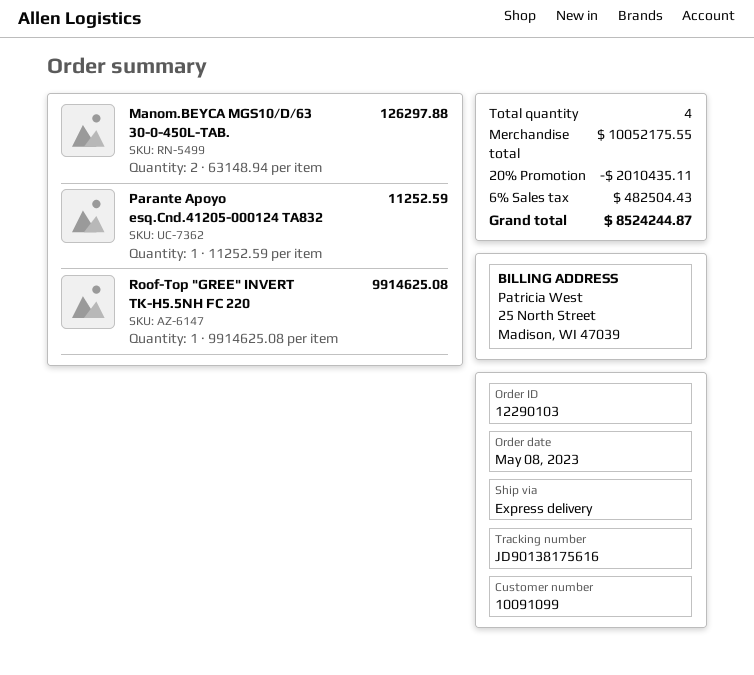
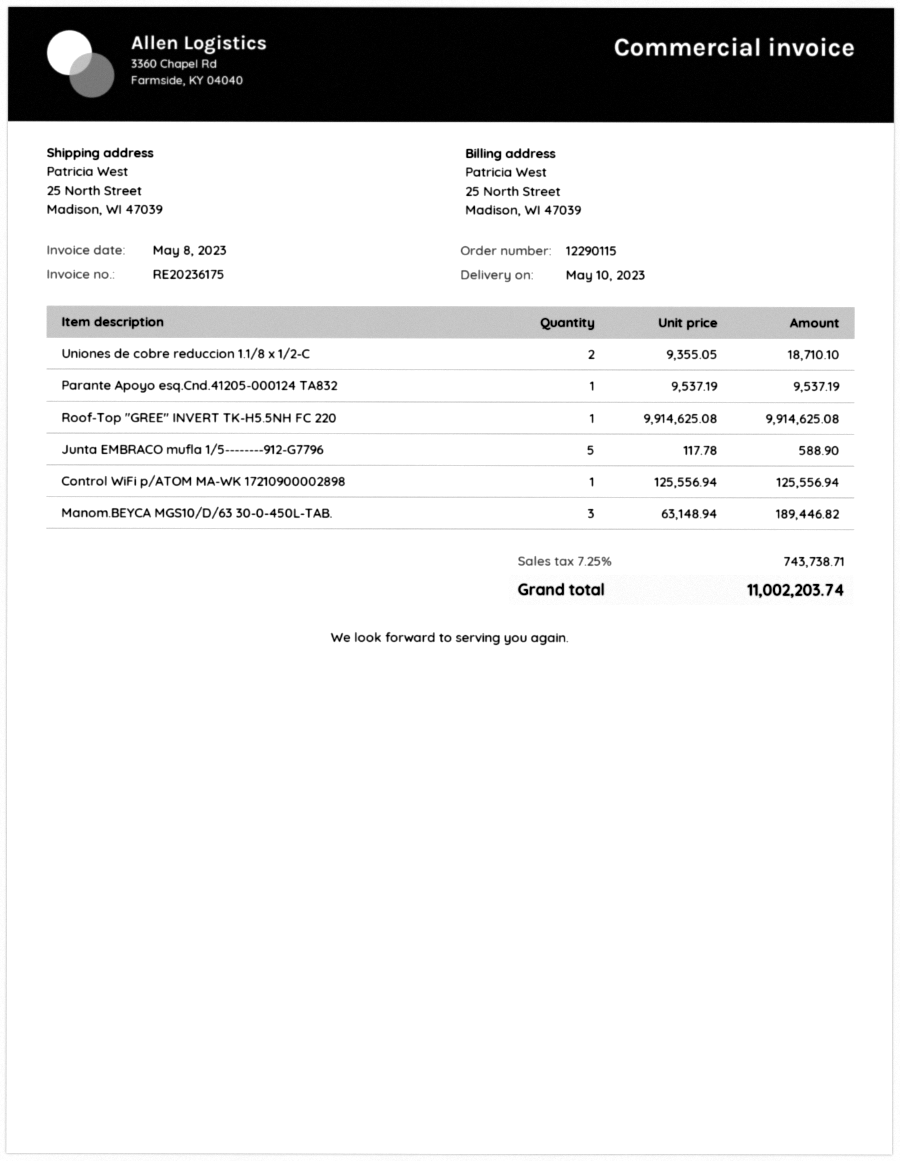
order number: 12290103 -> 12290115
Manom.BEYCA MGS10/D/63 30-0-450L-TAB.: 2 x 63148.94 = 126297.88 -> 3 x 63148.94 = 189446.82
Parante Apoyo esq.Cnd.41205-000124 TA832: 1 x 11252.59 = 11252.59 -> 1 x 9537.19 = 9537.19
Uniones de cobre reduccion 1.1/8 x 1/2-C: none -> 2 x 9355.05 = 18710.10
Junta EMBRACO mufla 1/5--------912-G7796: none -> 5 x 117.78 = 588.90
Control WiFi p/ATOM MA-WK 17210900002898: none -> 1 x 125556.94 = 125556.94
discount: 20% = 2010435.11 -> none
tax: 6% = 482504.43 -> 7.25% = 743738.71
total: 8524244.87 -> 11002203.74

